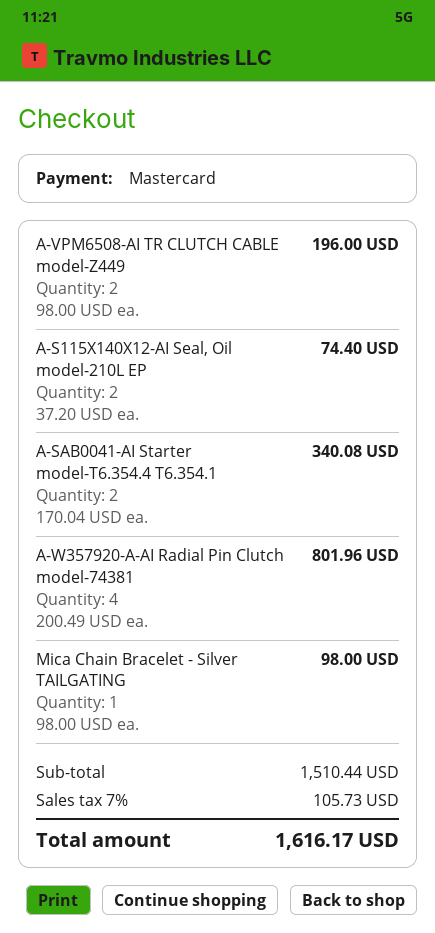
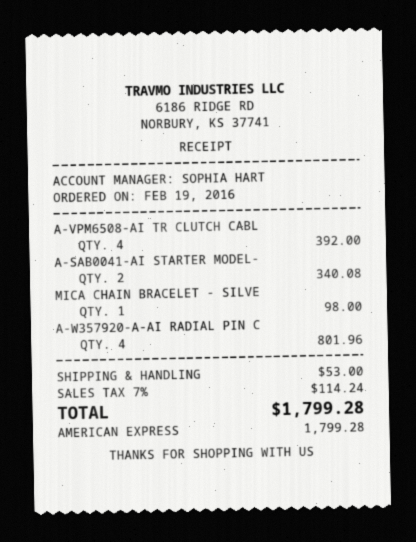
payment method: Mastercard -> American Express
A-VPM6508-AI TR CLUTCH CABLE model-Z449: 2 for 196.00 -> 4 for 392.00
A-S115X140X12-AI Seal, Oil model-210L EP: 2 for 74.40 -> none
shipping: none -> 53.00
tax: 7% = 105.73 -> 7% = 114.24
total: 1616.17 -> 1799.28

